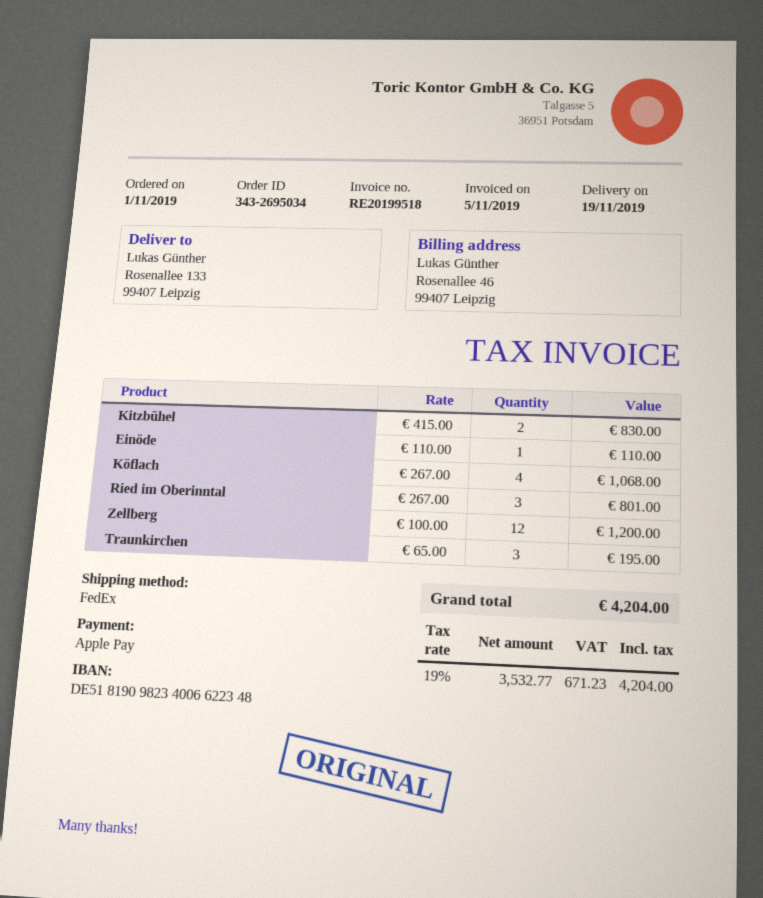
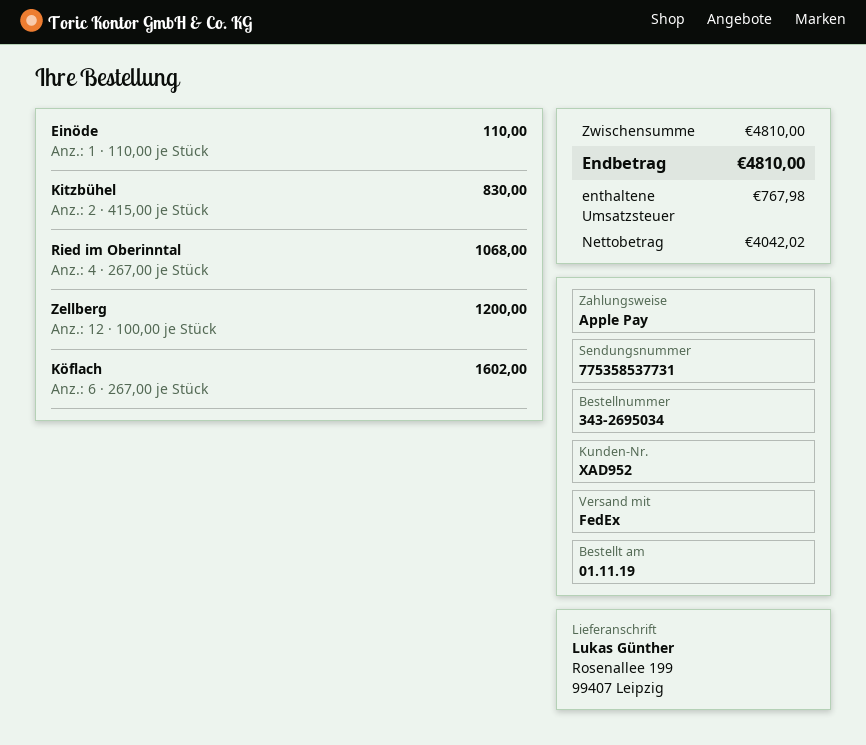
ship to: Rosenallee 133, 99407 Leipzig -> Rosenallee 199, 99407 Leipzig
Köflach: 4 x 267.00 = 1068.00 -> 6 x 267.00 = 1602.00
Ried im Oberinntal: 3 x 267.00 = 801.00 -> 4 x 267.00 = 1068.00
Traunkirchen: 3 x 65.00 = 195.00 -> none
net: 3532.77 -> 4042.02
tax: 671.23 -> 767.98
total: 4204.00 -> 4810.00

